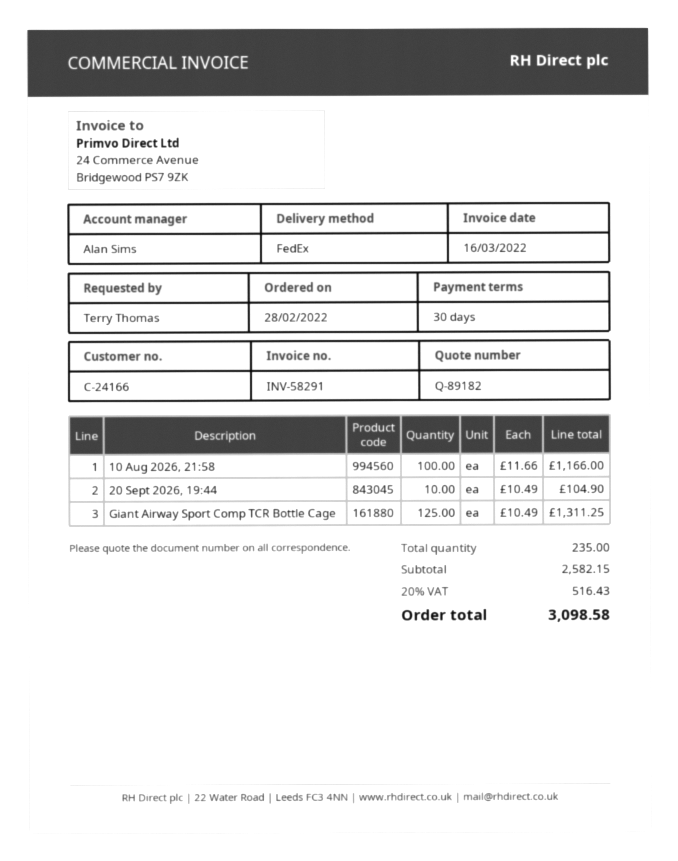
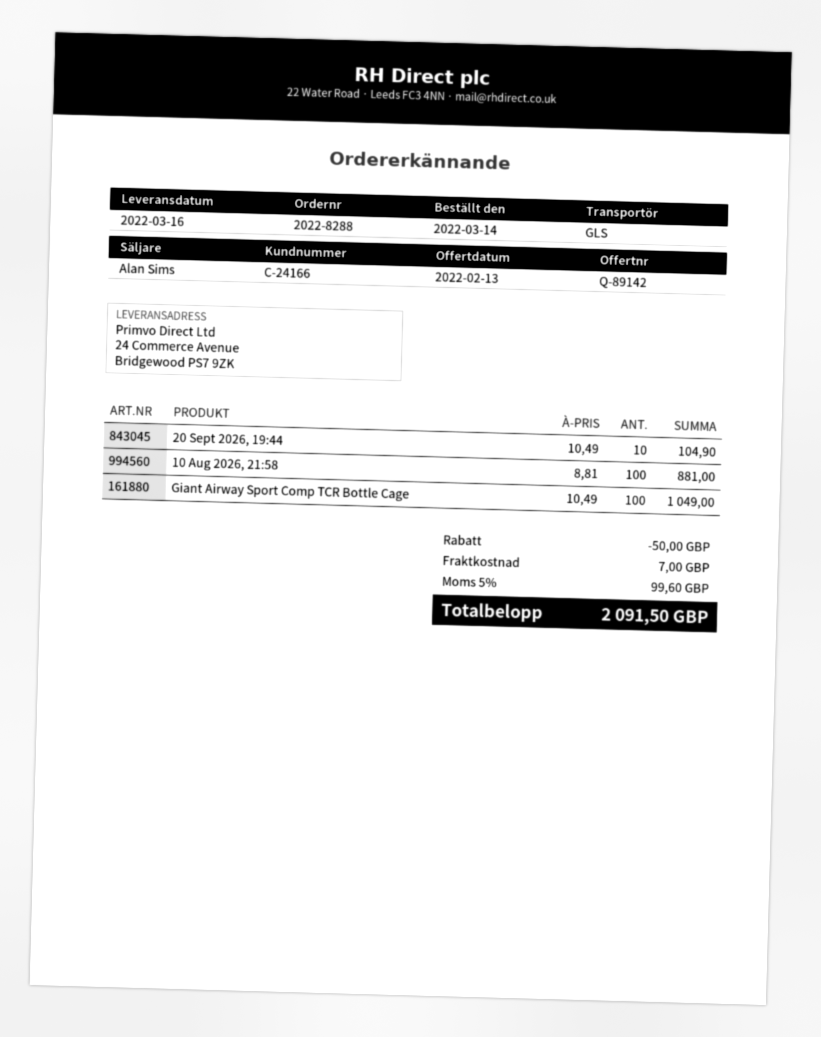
quote number: Q-89182 -> Q-89142
order date: 2022-02-28 -> 2022-03-14
shipping method: FedEx -> GLS
10 Aug 2026, 21:58: 100 x 11.66 = 1166.00 -> 100 x 8.81 = 881.00
Giant Airway Sport Comp TCR Bottle Cage: 125 x 10.49 = 1311.25 -> 100 x 10.49 = 1049.00
discount: none -> 50.00
shipping: none -> 7.00
tax: 20% = 516.43 -> 5% = 99.60
total: 3098.58 -> 2091.50

